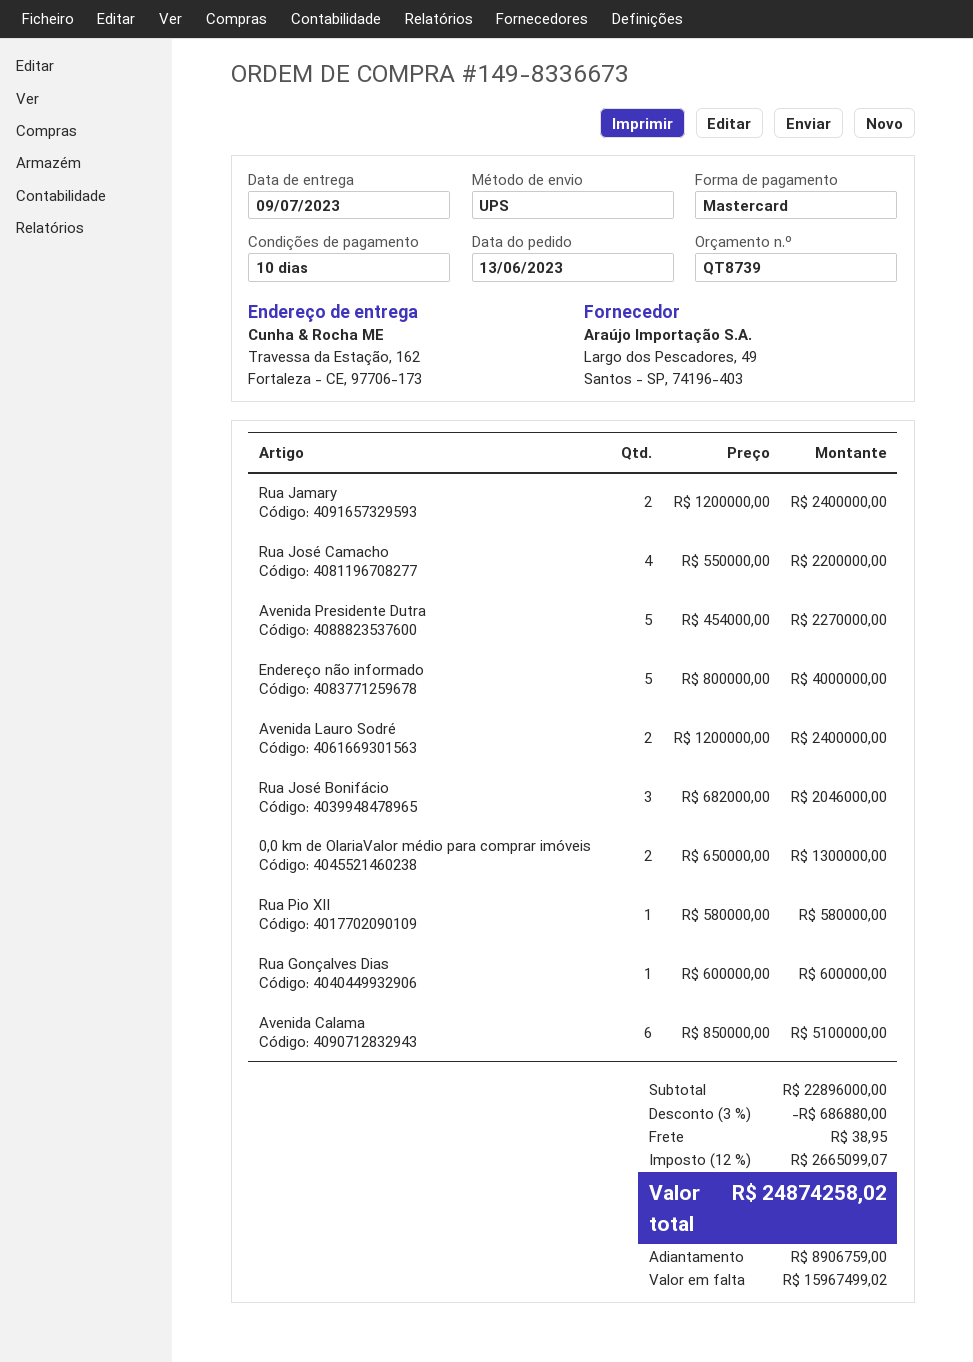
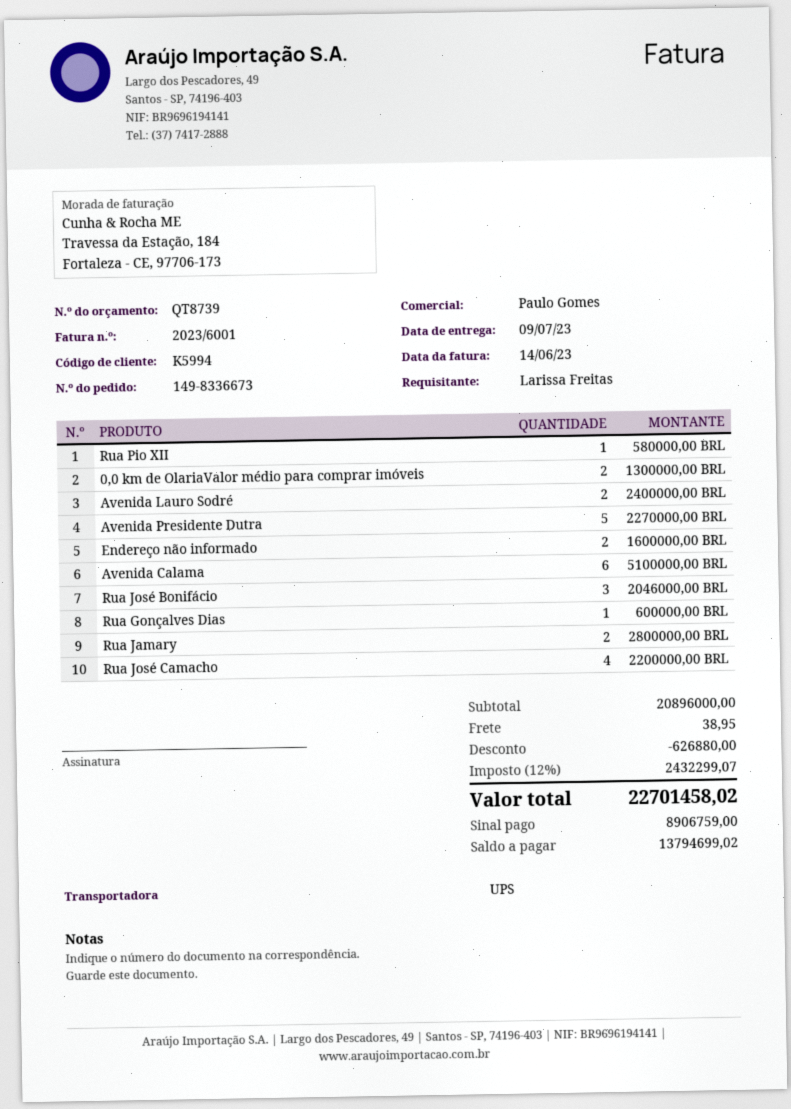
Rua Jamary: 2 for 2400000.00 -> 2 for 2800000.00
Endereço não informado: 5 for 4000000.00 -> 2 for 1600000.00
subtotal: 22896000.00 -> 20896000.00
discount: 686880.00 -> 626880.00
tax: 12% = 2665099.07 -> 12% = 2432299.07
total: 24874258.02 -> 22701458.02
balance: 15967499.02 -> 13794699.02

